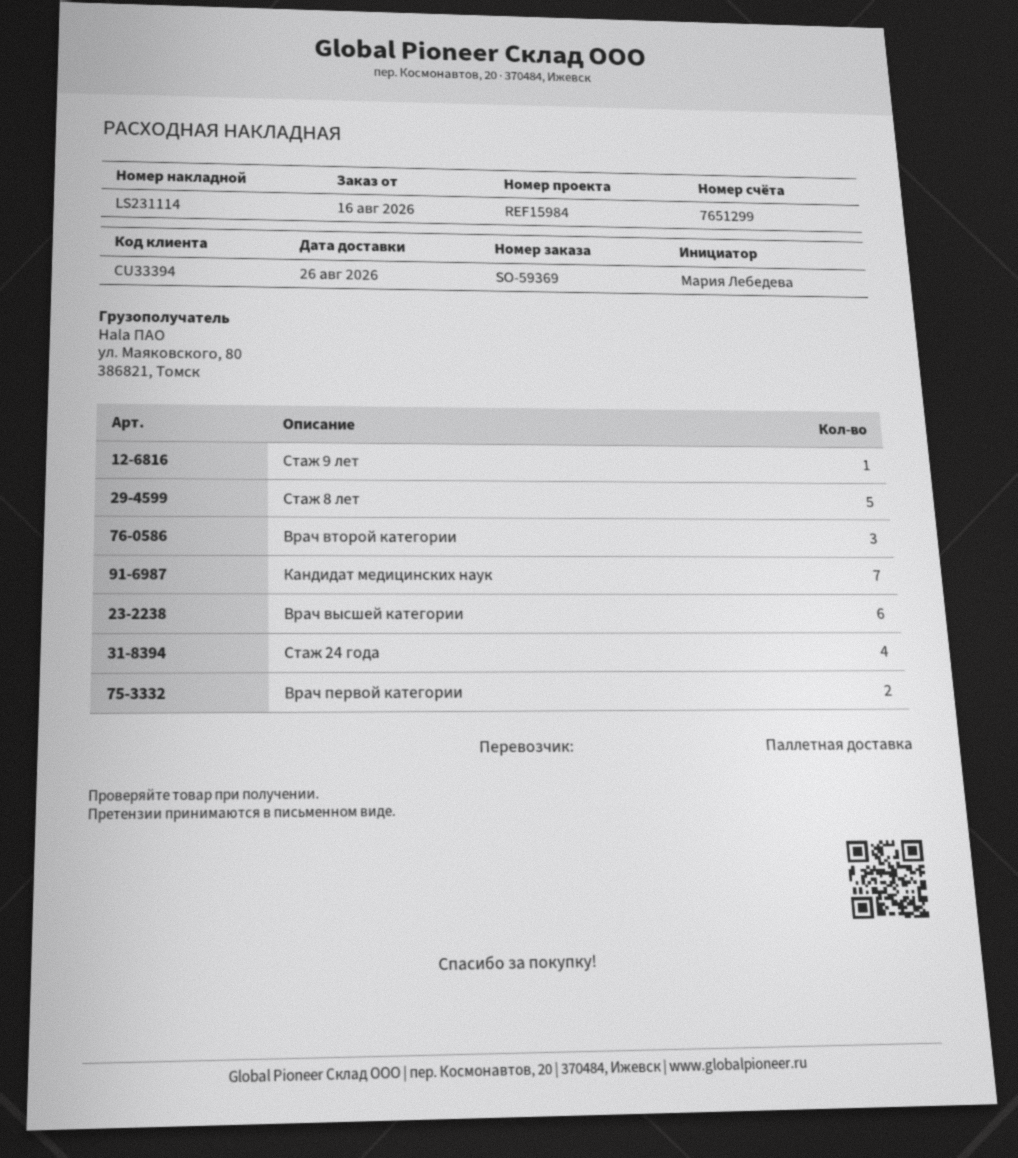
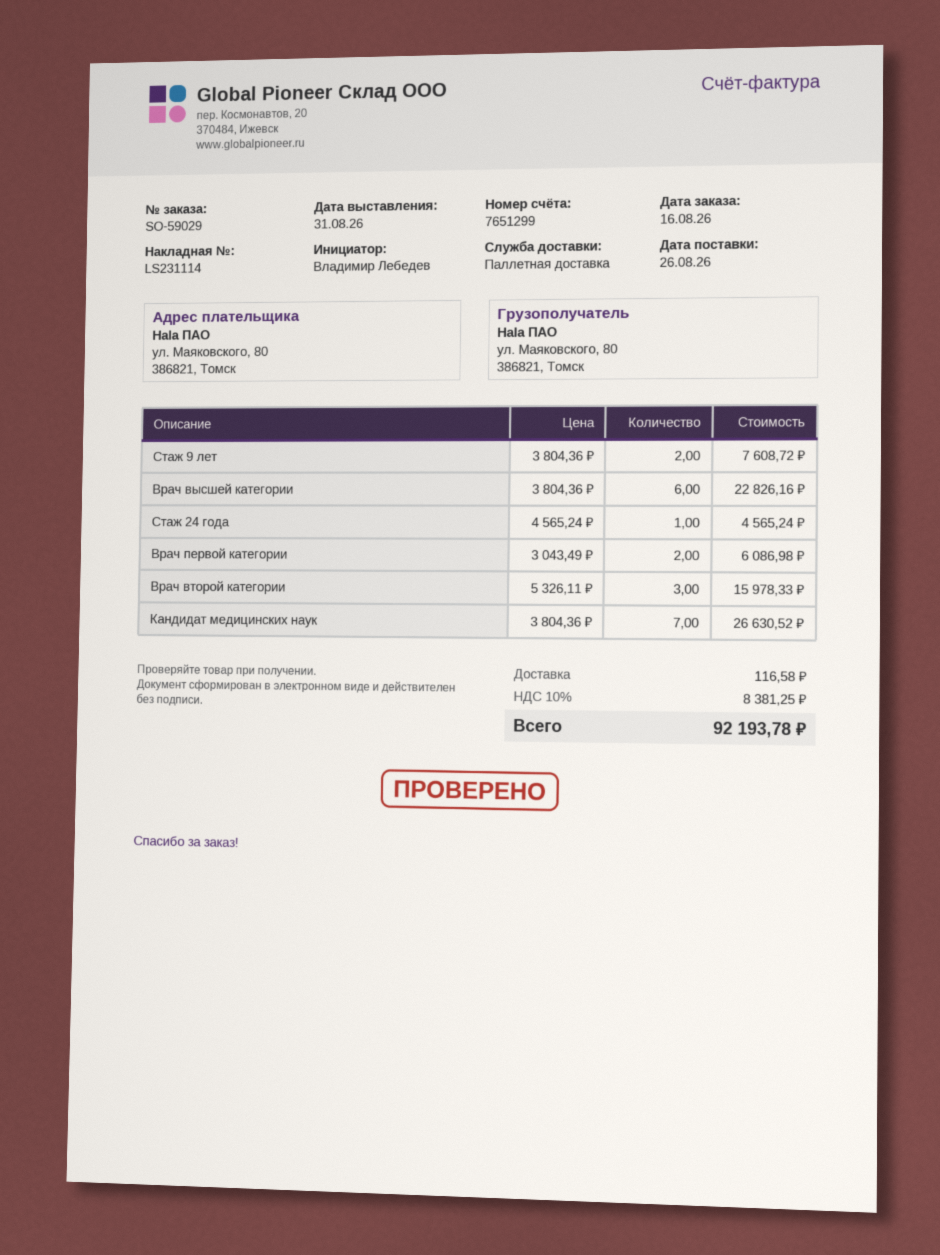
order number: SO-59369 -> SO-59029
ordered by: Мария Лебедева -> Владимир Лебедев
Стаж 9 лет: 1 -> 2
Стаж 8 лет: 5 -> none
Стаж 24 года: 4 -> 1

